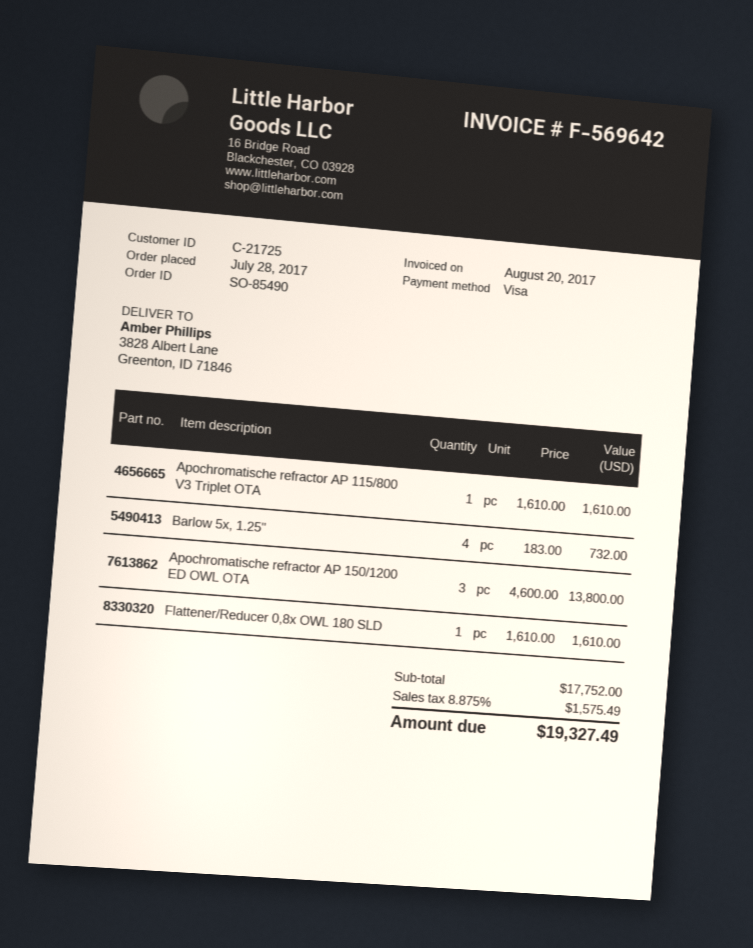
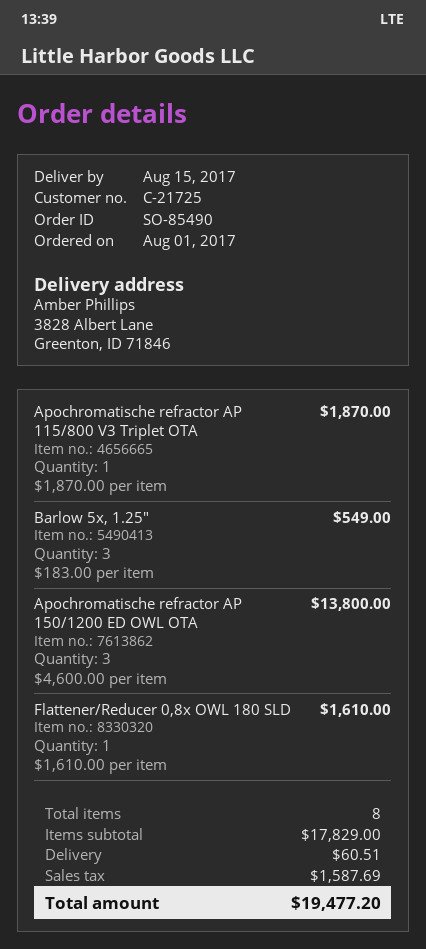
order date: 2017-07-28 -> 2017-08-01
Apochromatische refractor AP 115/800 V3 Triplet OTA: 1 x 1610.00 = 1610.00 -> 1 x 1870.00 = 1870.00
Barlow 5x, 1.25": 4 x 183.00 = 732.00 -> 3 x 183.00 = 549.00
subtotal: 17752.00 -> 17829.00
shipping: none -> 60.51
tax: 1575.49 -> 1587.69
total: 19327.49 -> 19477.20

